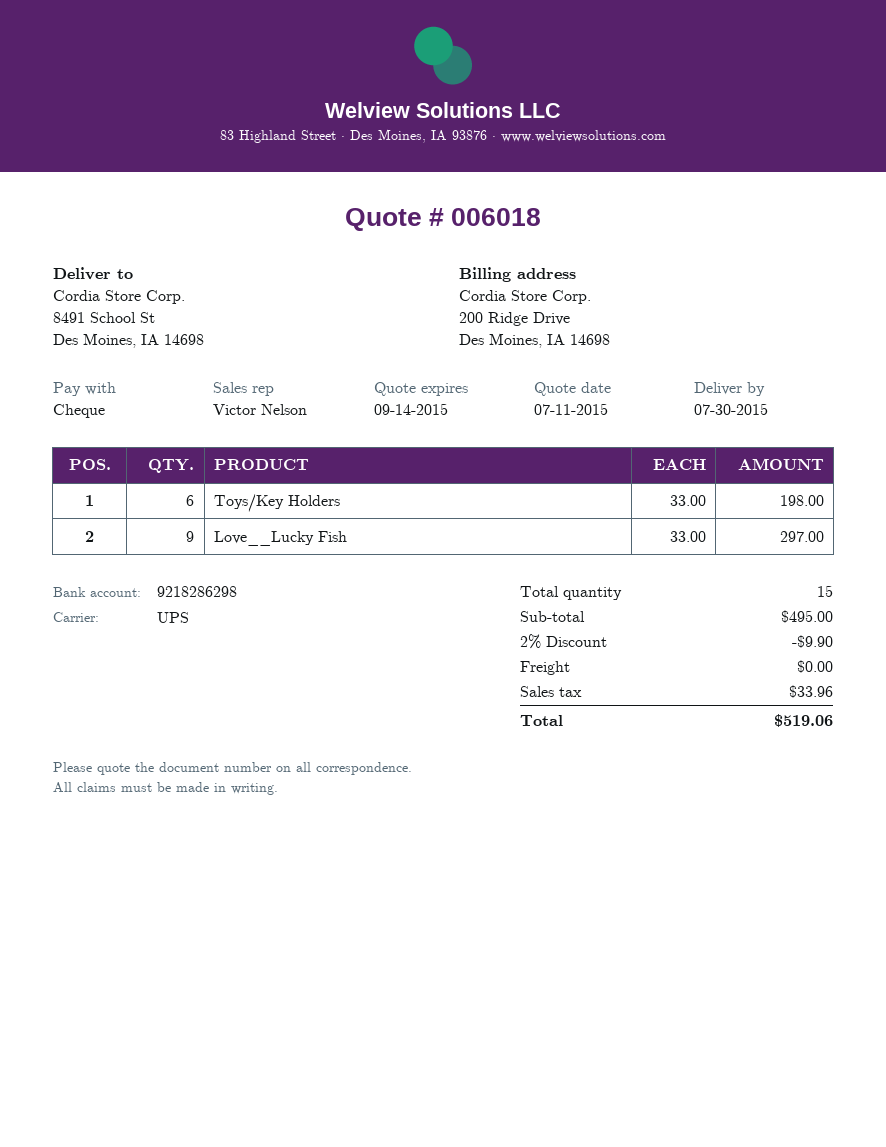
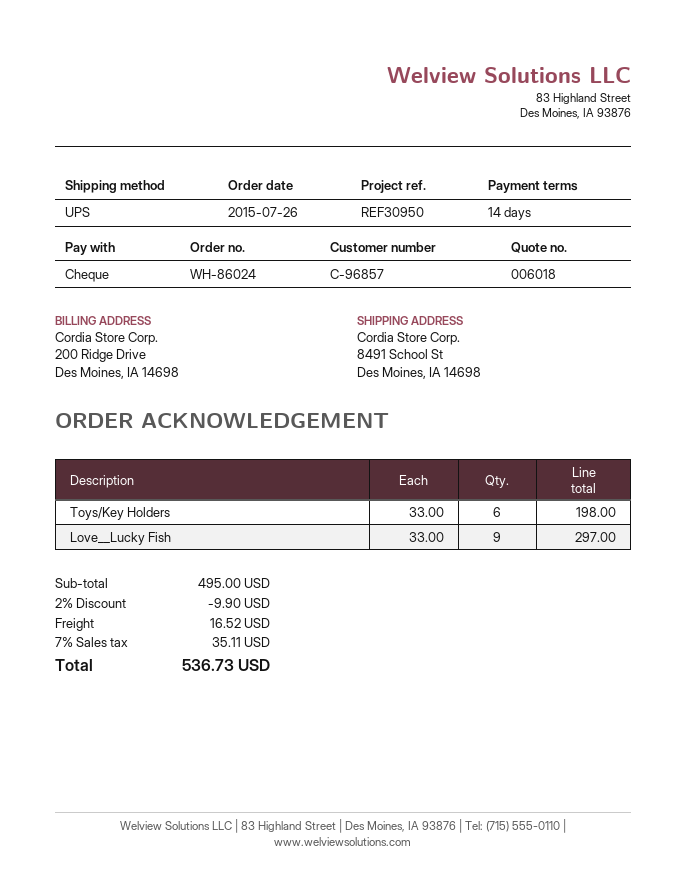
shipping: 0.00 -> 16.52
tax: 33.96 -> 35.11
total: 519.06 -> 536.73

